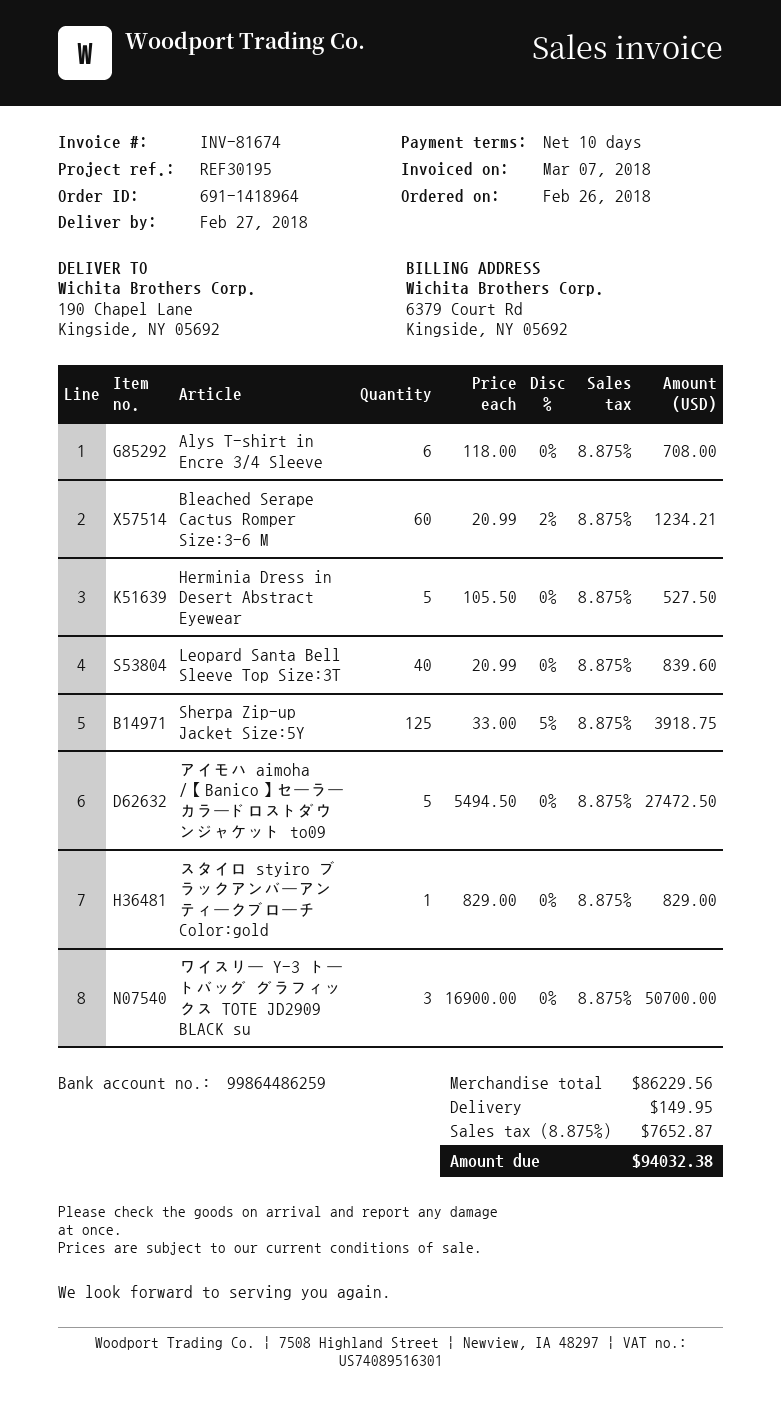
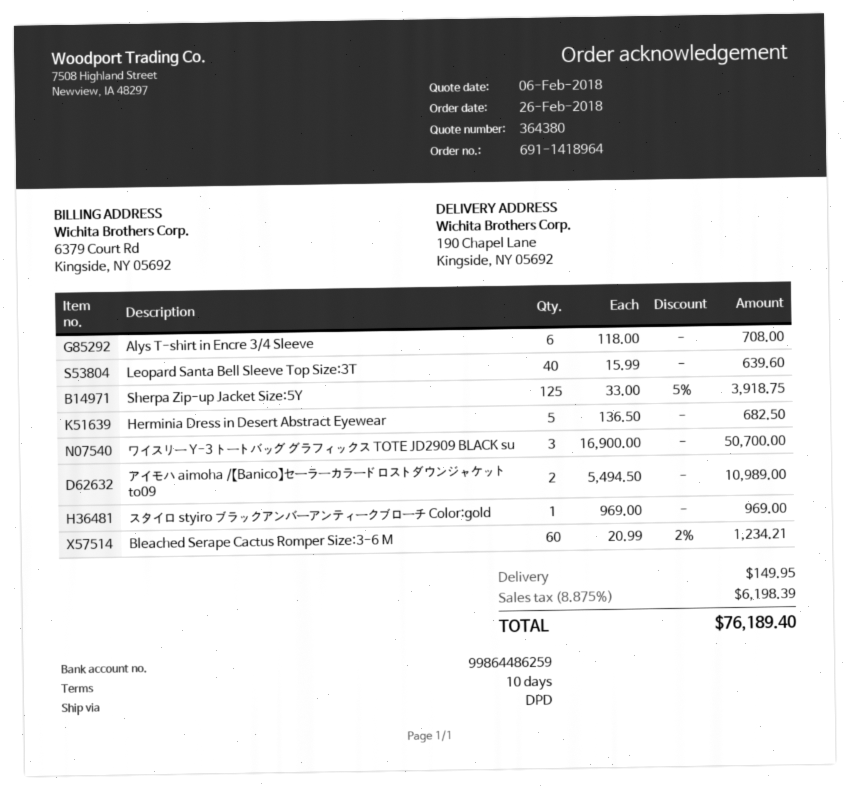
Herminia Dress in Desert Abstract Eyewear: 5 x 105.50 = 527.50 -> 5 x 136.50 = 682.50
Leopard Santa Bell Sleeve Top Size:3T: 40 x 20.99 = 839.60 -> 40 x 15.99 = 639.60
アイモハ aimoha /【Banico】セーラーカラードロストダウンジャケット to09: 5 x 5494.50 = 27472.50 -> 2 x 5494.50 = 10989.00
スタイロ styiro ブラックアンバーアンティークブローチ Color:gold: 1 x 829.00 = 829.00 -> 1 x 969.00 = 969.00
tax: 8.875% = 7652.87 -> 8.875% = 6198.39
total: 94032.38 -> 76189.40

